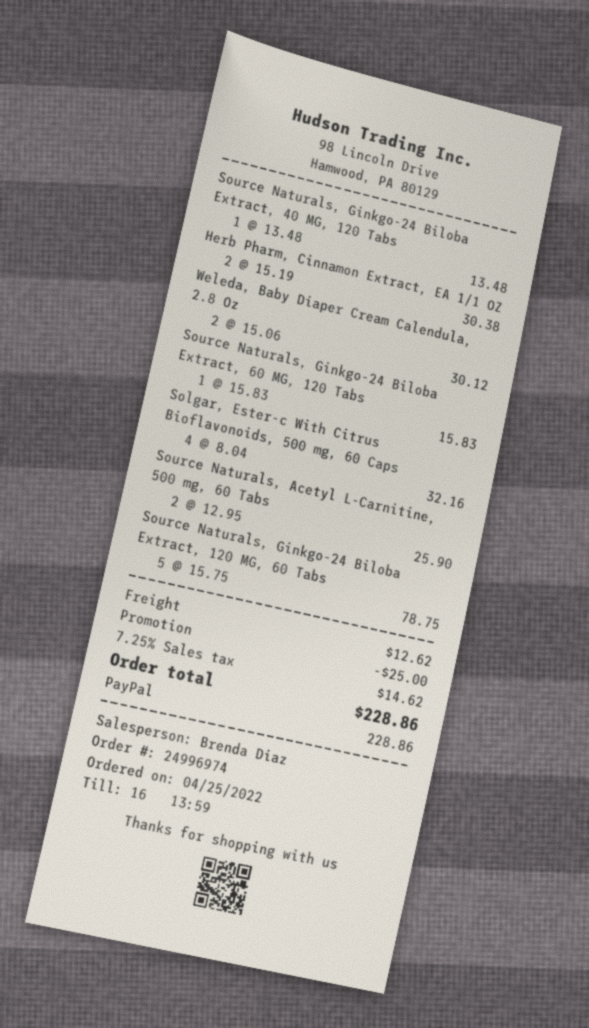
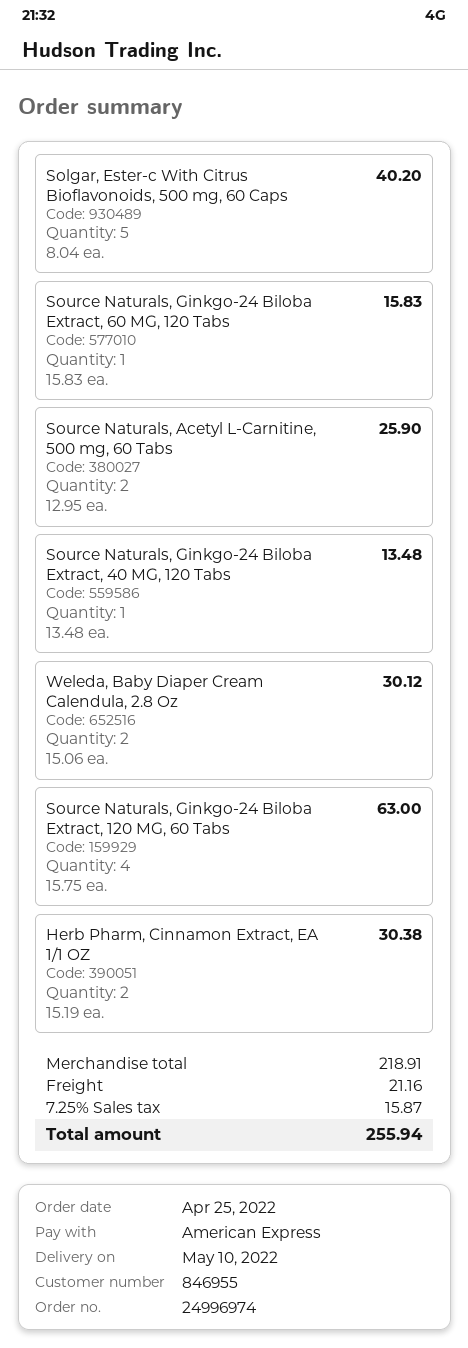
payment method: PayPal -> American Express
Solgar, Ester-c With Citrus Bioflavonoids, 500 mg, 60 Caps: 4 x 8.04 = 32.16 -> 5 x 8.04 = 40.20
Source Naturals, Ginkgo-24 Biloba Extract, 120 MG, 60 Tabs: 5 x 15.75 = 78.75 -> 4 x 15.75 = 63.00
discount: 25.00 -> none
shipping: 12.62 -> 21.16
tax: 7.25% = 14.62 -> 7.25% = 15.87
total: 228.86 -> 255.94

